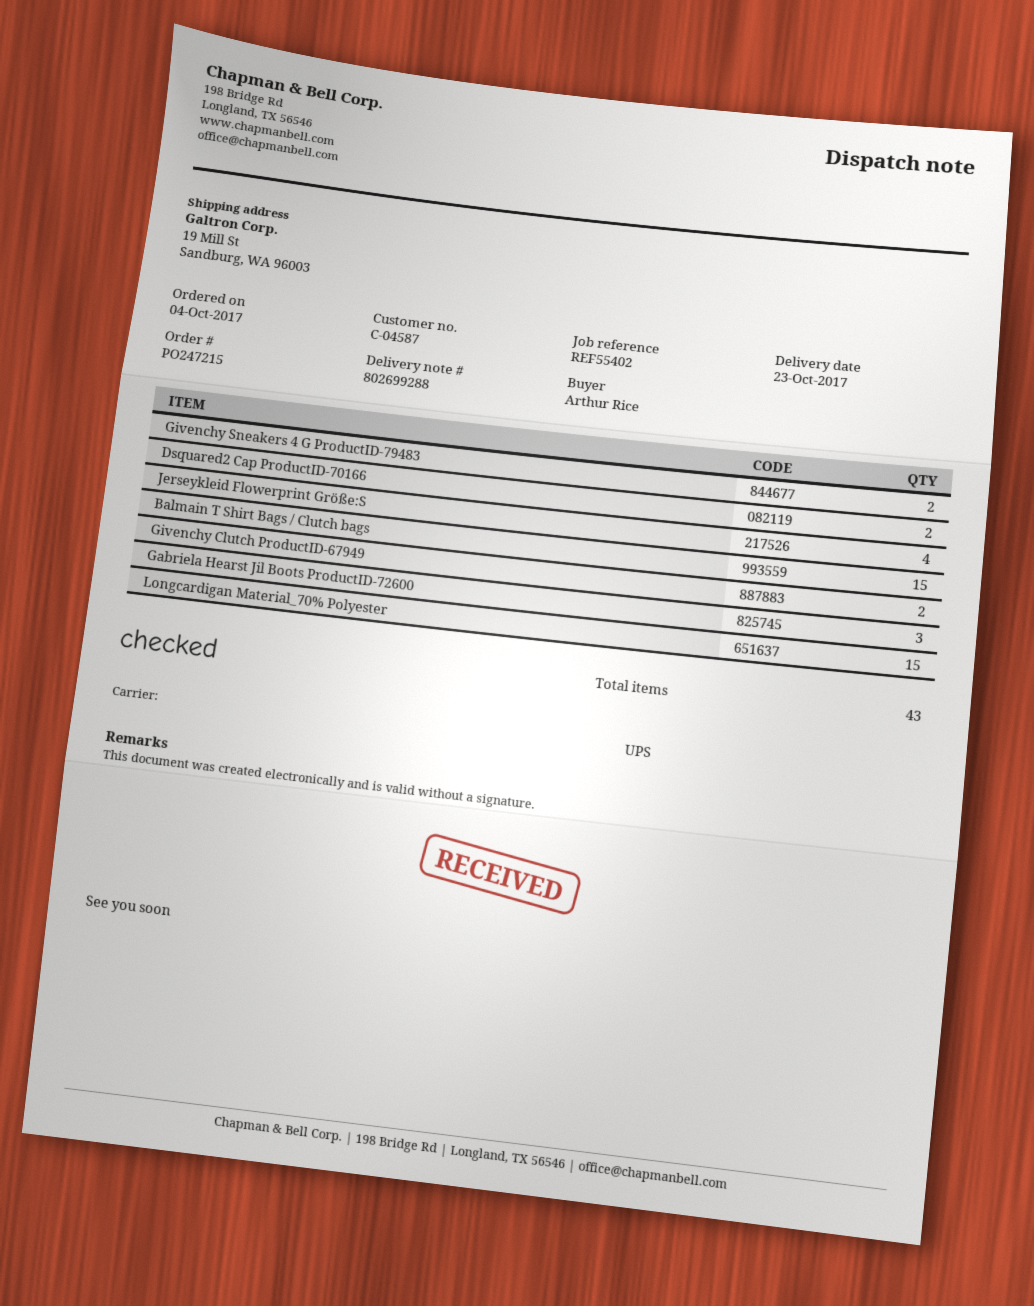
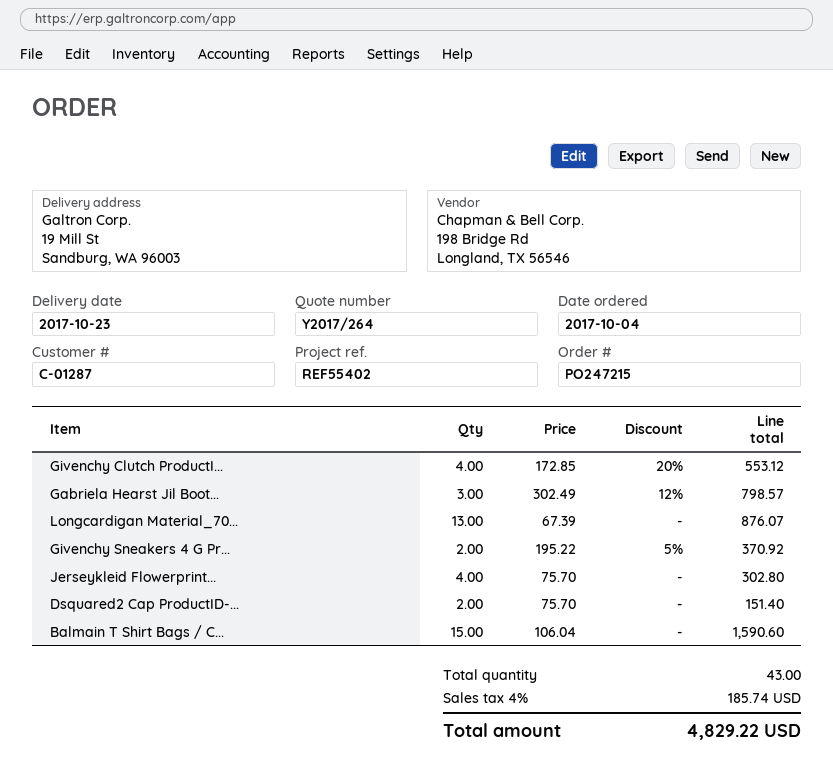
customer number: C-04587 -> C-01287
Givenchy Clutch ProductID-67949: 2 -> 4
Longcardigan Material_70% Polyester: 15 -> 13

